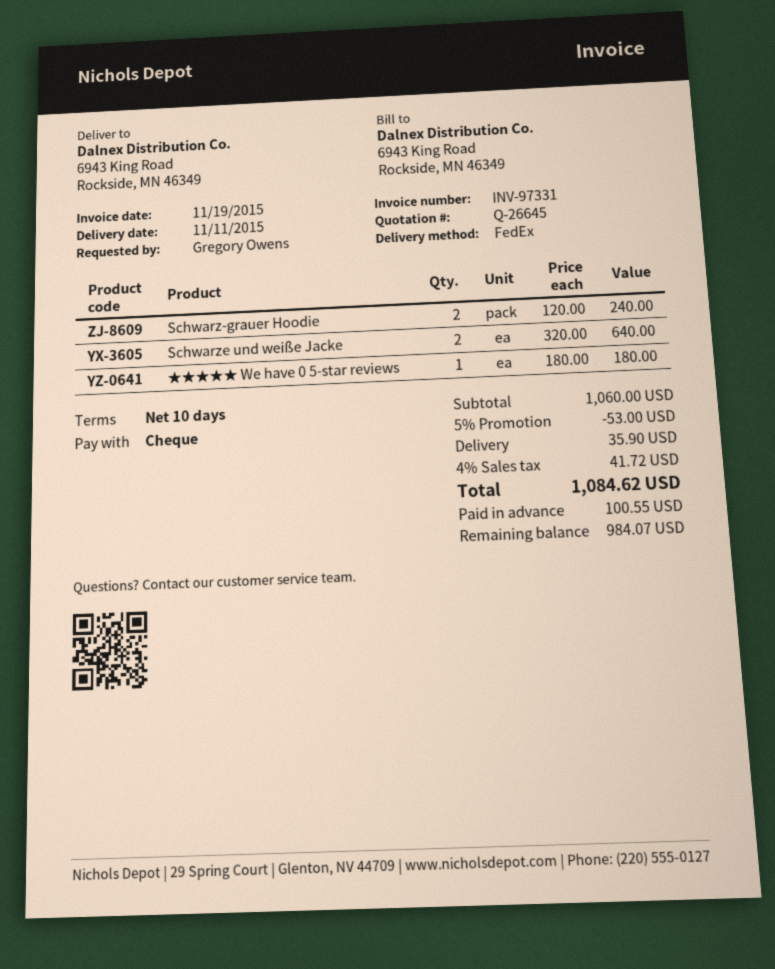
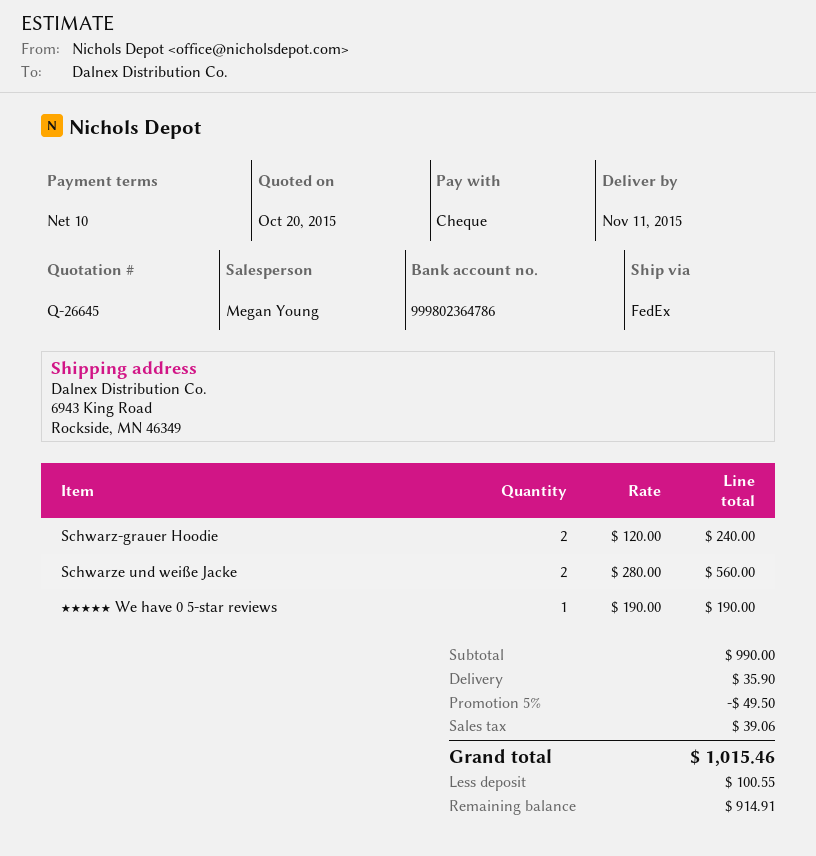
Schwarze und weiße Jacke: 2 x 320.00 = 640.00 -> 2 x 280.00 = 560.00
★★★★★ We have 0 5-star reviews: 1 x 180.00 = 180.00 -> 1 x 190.00 = 190.00
subtotal: 1060.00 -> 990.00
discount: 5% = 53.00 -> 5% = 49.50
tax: 41.72 -> 39.06
total: 1084.62 -> 1015.46
balance: 984.07 -> 914.91

